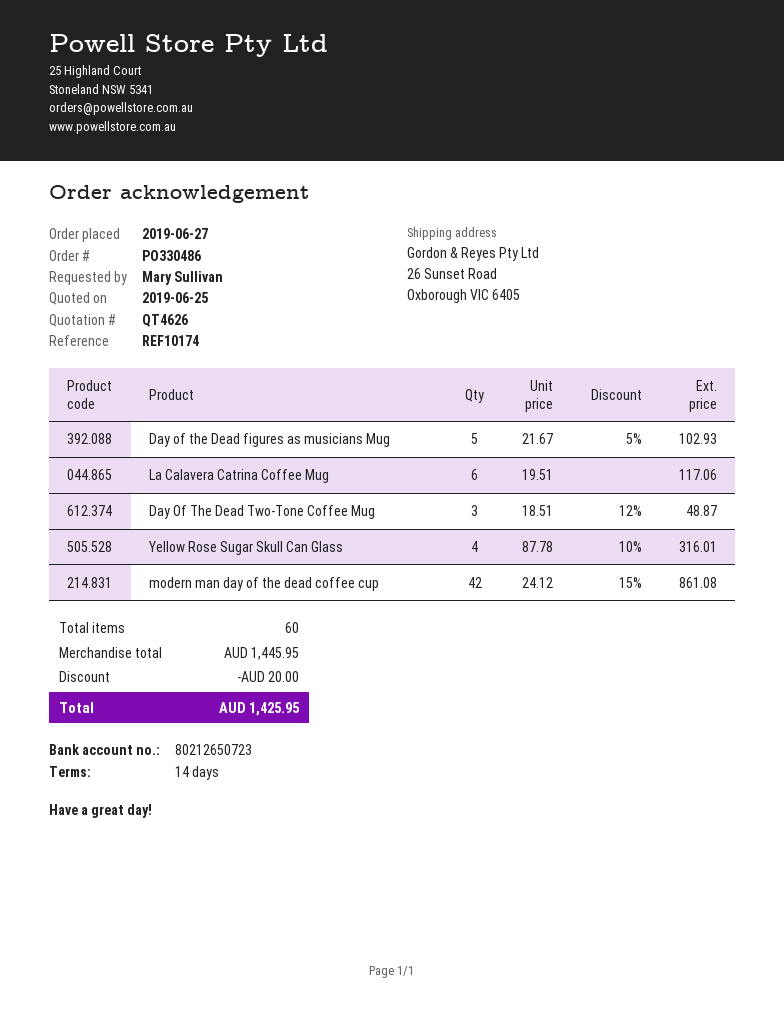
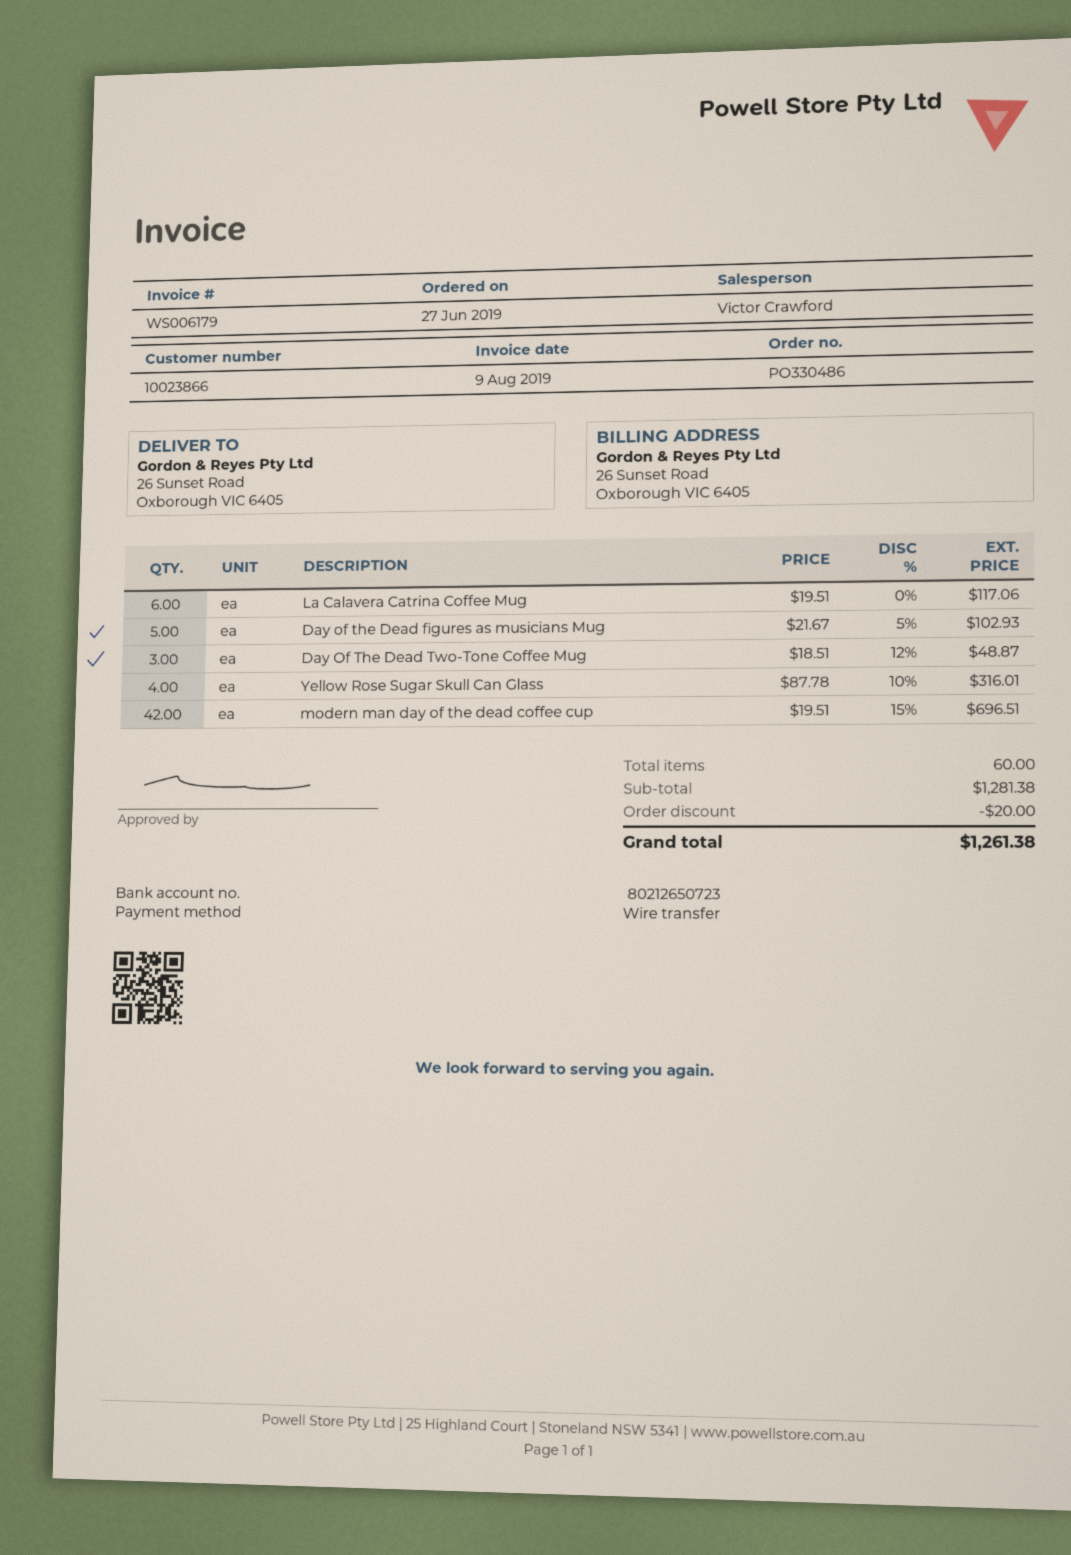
modern man day of the dead coffee cup: 42 x 24.12 - 15% = 861.08 -> 42 x 19.51 - 15% = 696.51
subtotal: 1445.95 -> 1281.38
total: 1425.95 -> 1261.38

